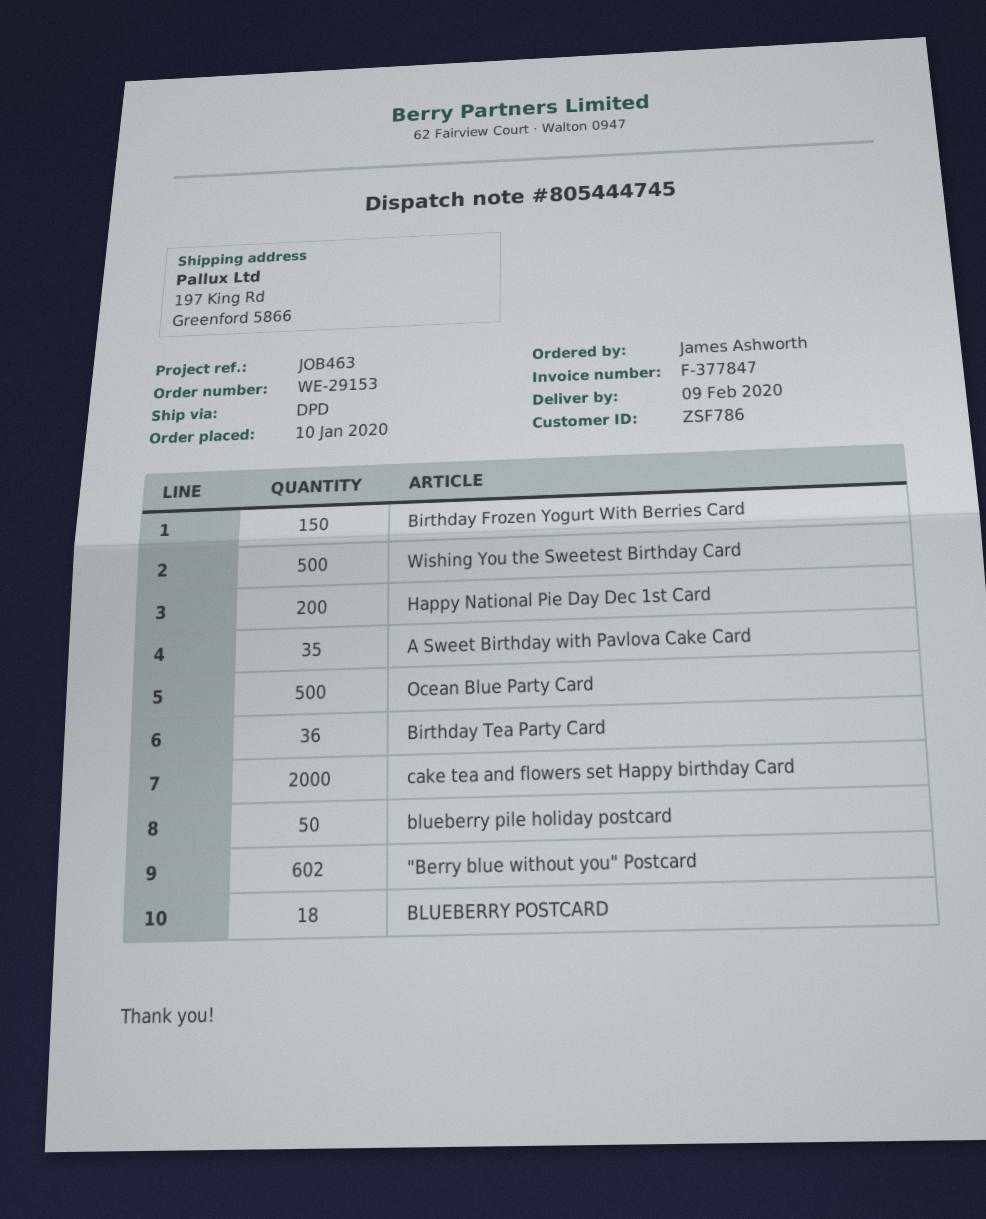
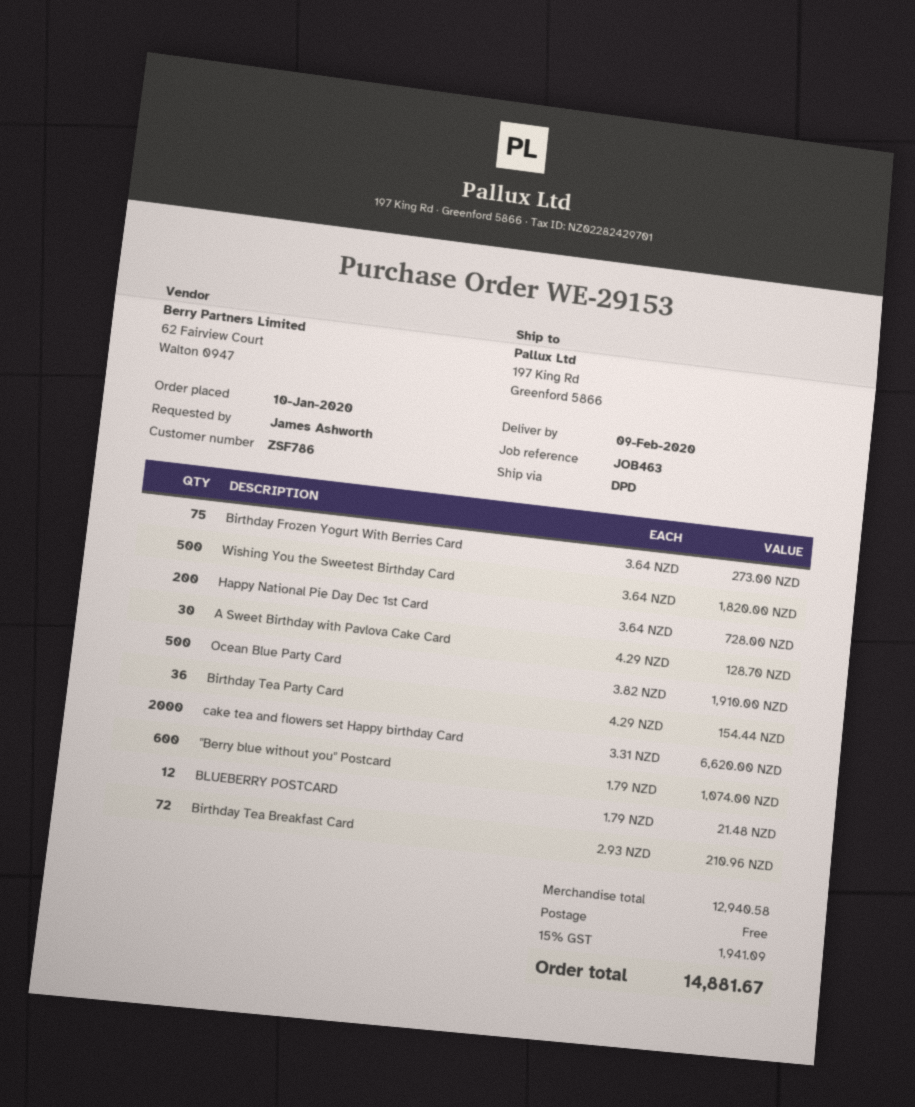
Birthday Frozen Yogurt With Berries Card: 150 -> 75
A Sweet Birthday with Pavlova Cake Card: 35 -> 30
blueberry pile holiday postcard: 50 -> none
"Berry blue without you" Postcard: 602 -> 600
BLUEBERRY POSTCARD: 18 -> 12
Birthday Tea Breakfast Card: none -> 72

